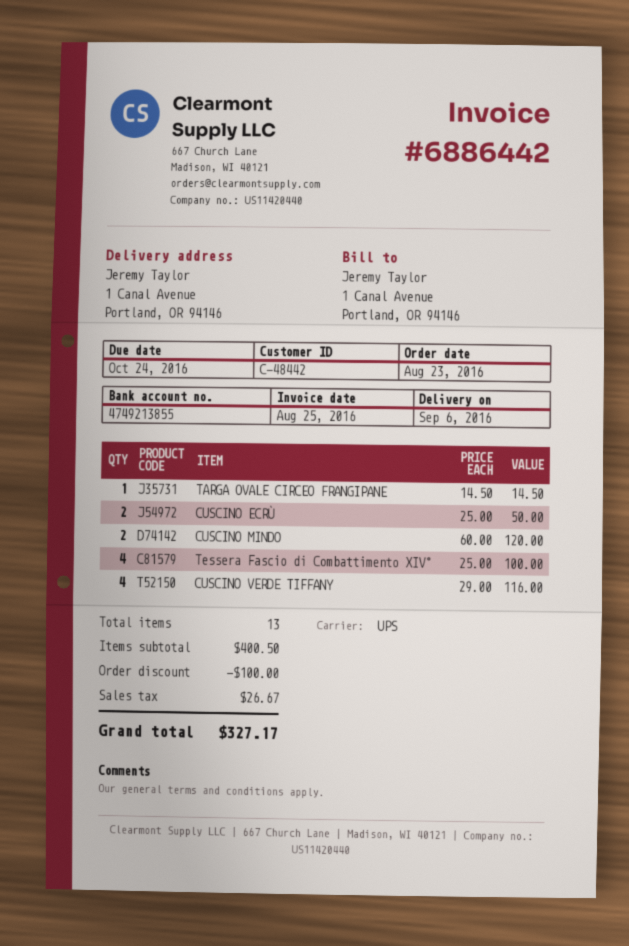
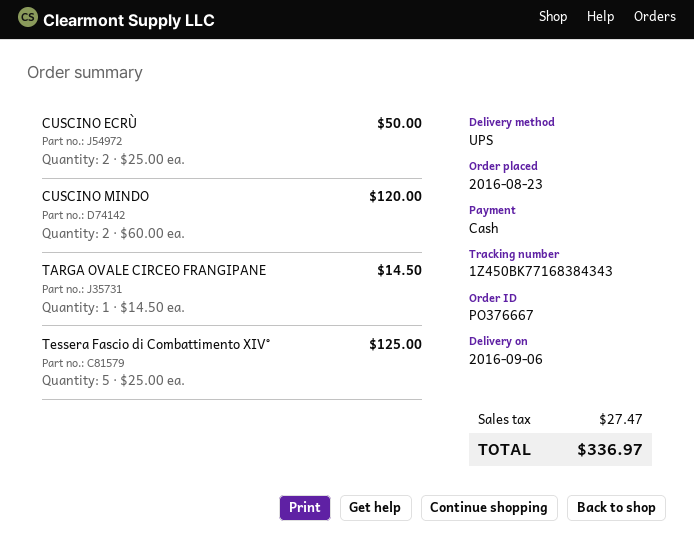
Tessera Fascio di Combattimento XIV°: 4 x 25.00 = 100.00 -> 5 x 25.00 = 125.00
CUSCINO VERDE TIFFANY: 4 x 29.00 = 116.00 -> none
discount: 100.00 -> none
tax: 26.67 -> 27.47
total: 327.17 -> 336.97

